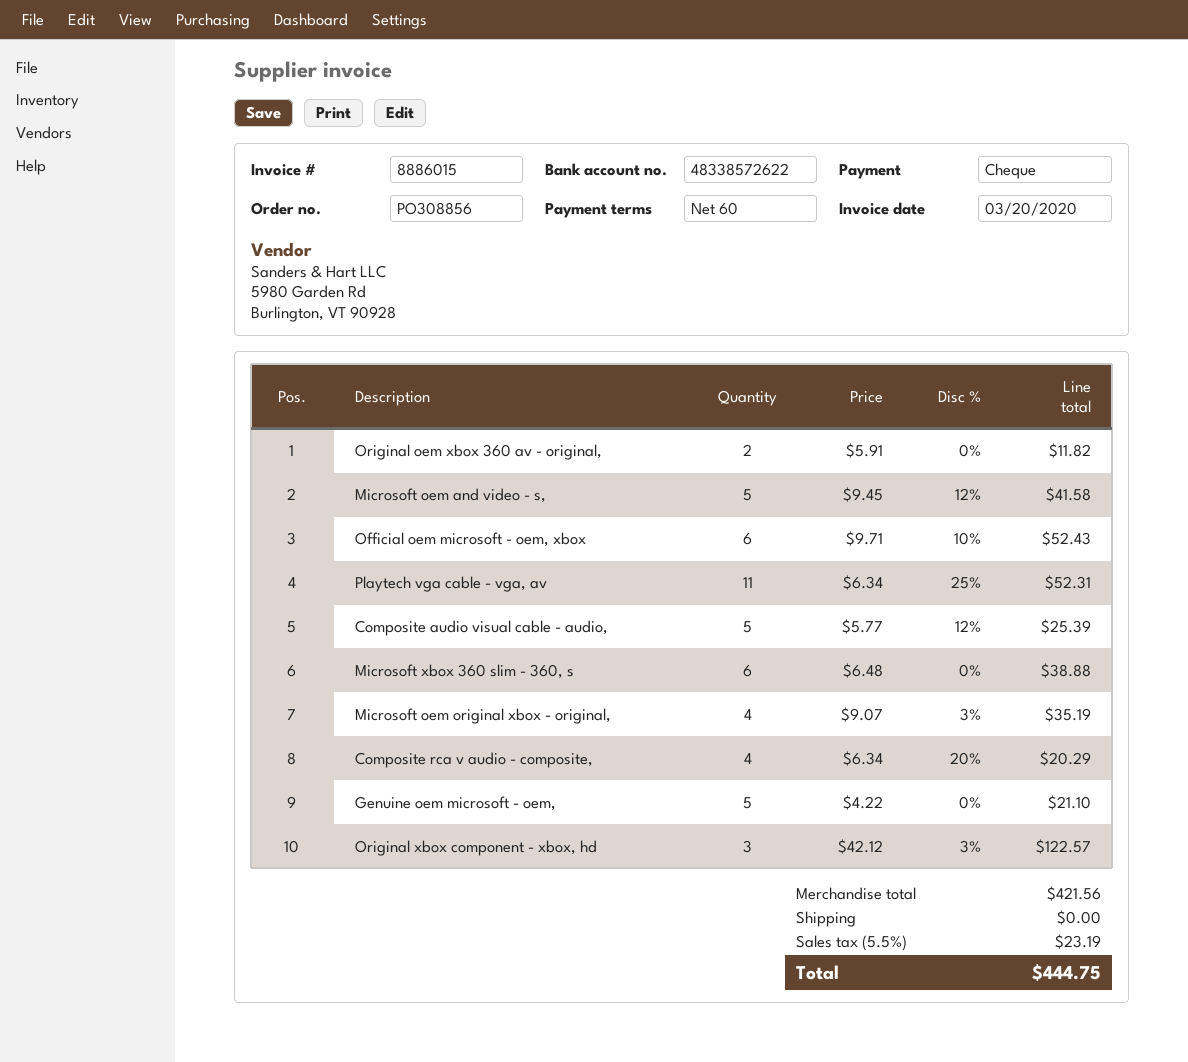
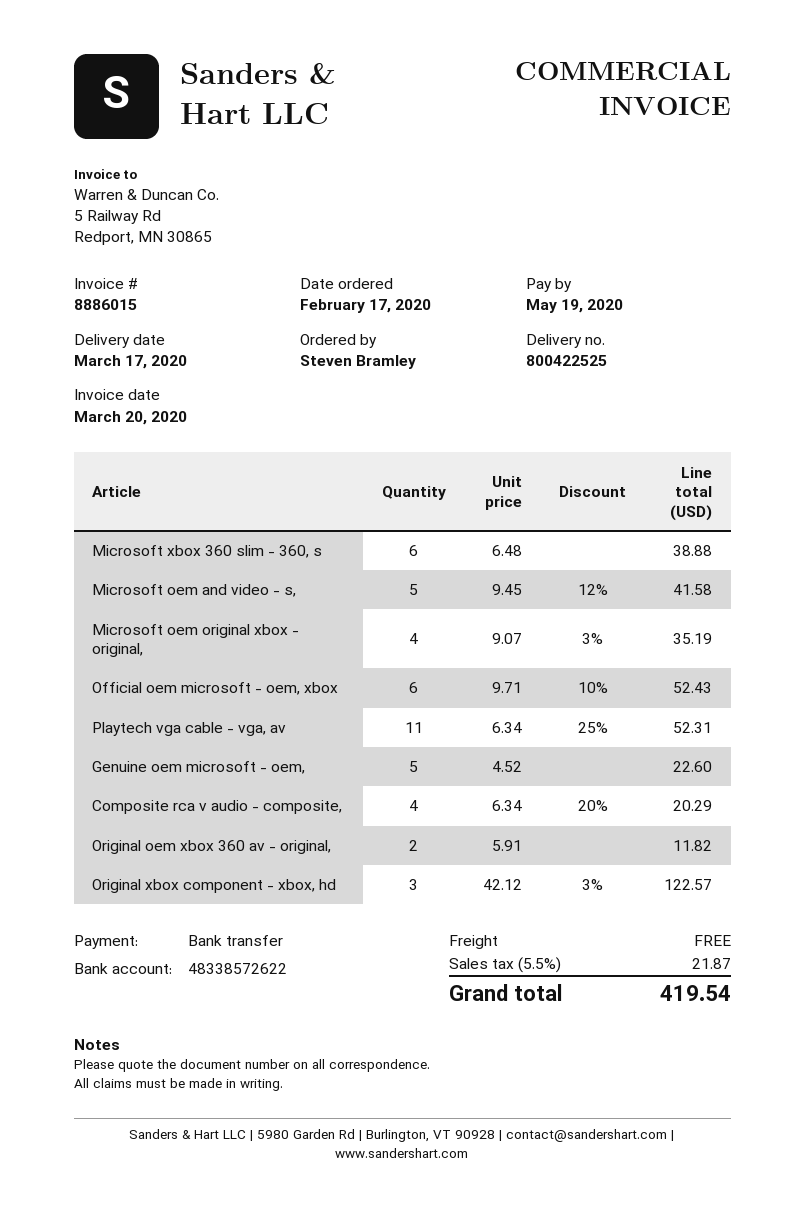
payment method: cheque -> bank transfer
Composite audio visual cable - audio,: 5 x 5.77 - 12% = 25.39 -> none
Genuine oem microsoft - oem,: 5 x 4.22 = 21.10 -> 5 x 4.52 = 22.60
tax: 5.5% = 23.19 -> 5.5% = 21.87
total: 444.75 -> 419.54

